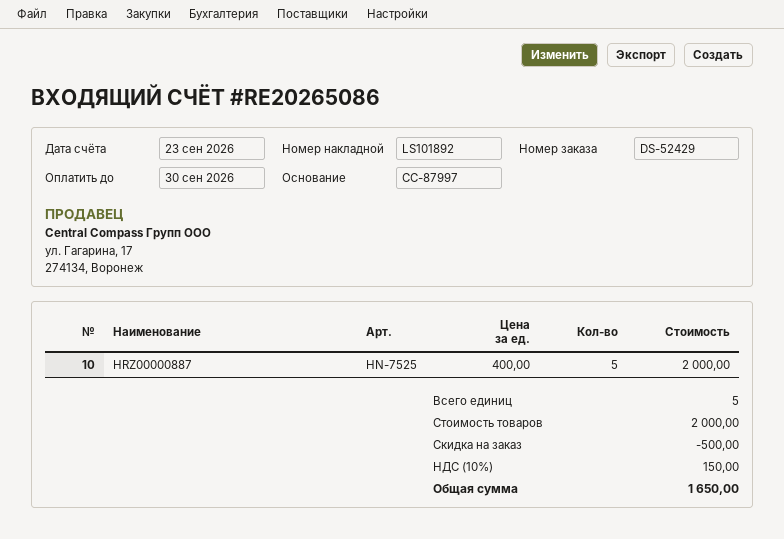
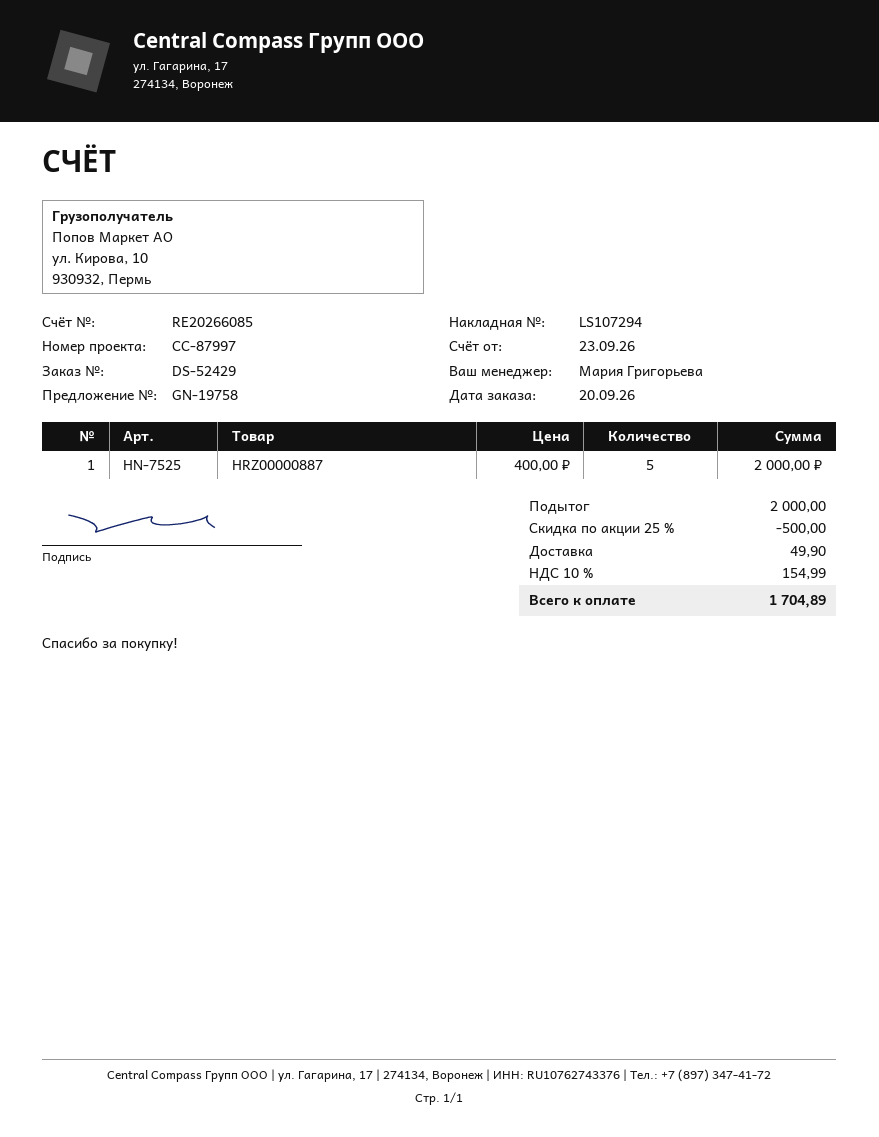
delivery note number: LS101892 -> LS107294
invoice number: RE20265086 -> RE20266085
shipping: none -> 49.90
tax: 10% = 150.00 -> 10% = 154.99
total: 1650.00 -> 1704.89

